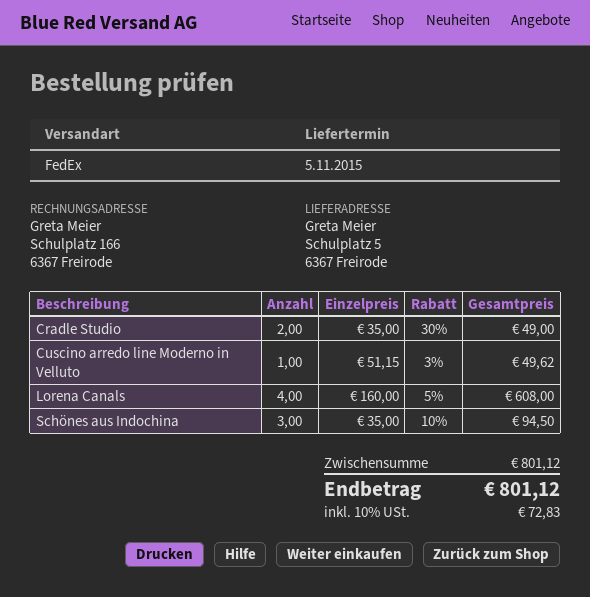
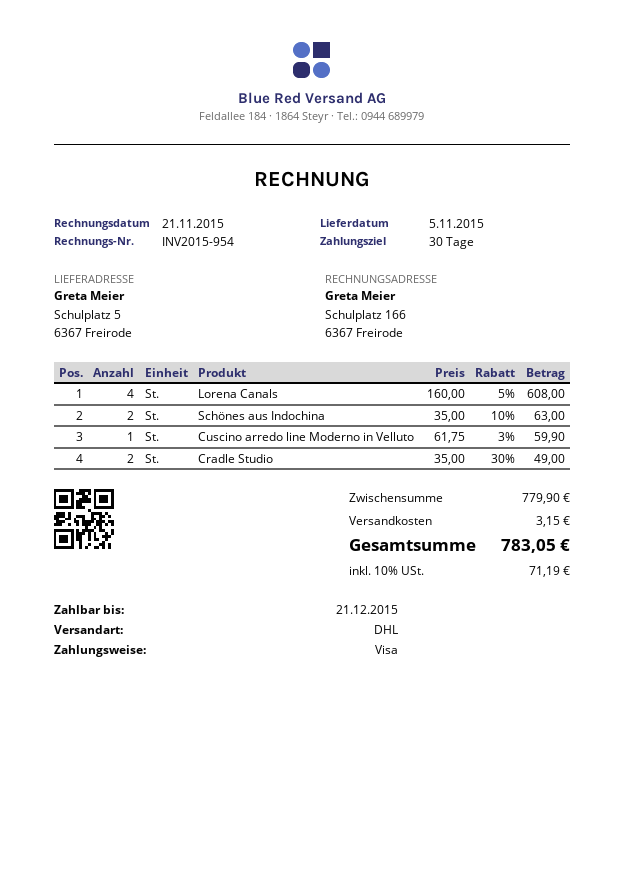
shipping method: FedEx -> DHL
Cuscino arredo line Moderno in Velluto: 1 x 51.15 - 3% = 49.62 -> 1 x 61.75 - 3% = 59.90
Schönes aus Indochina: 3 x 35.00 - 10% = 94.50 -> 2 x 35.00 - 10% = 63.00
subtotal: 801.12 -> 779.90
shipping: none -> 3.15
tax: 10% = 72.83 -> 10% = 71.19
total: 801.12 -> 783.05

